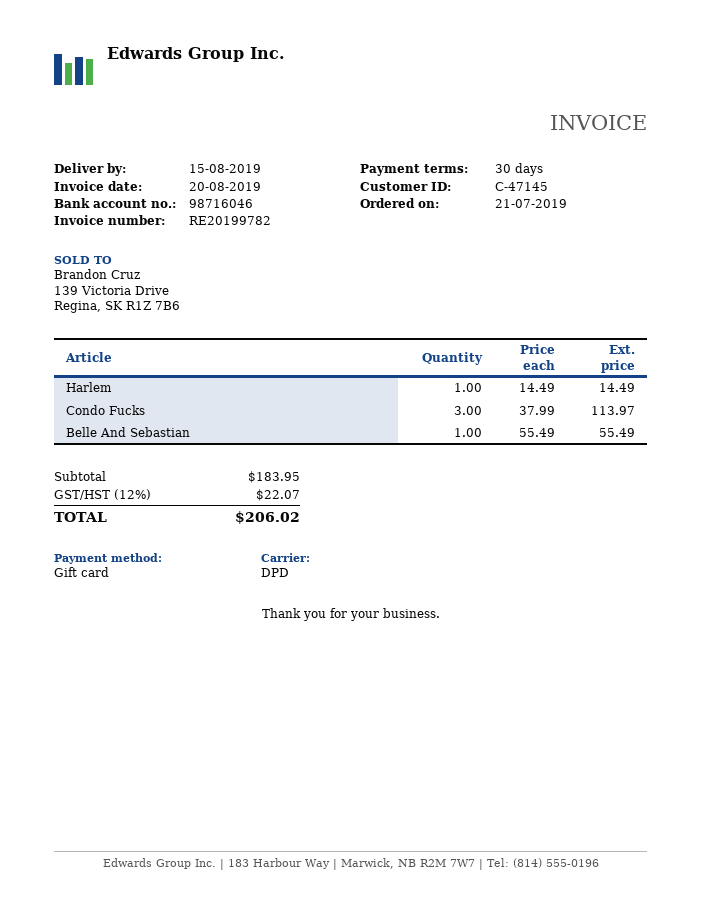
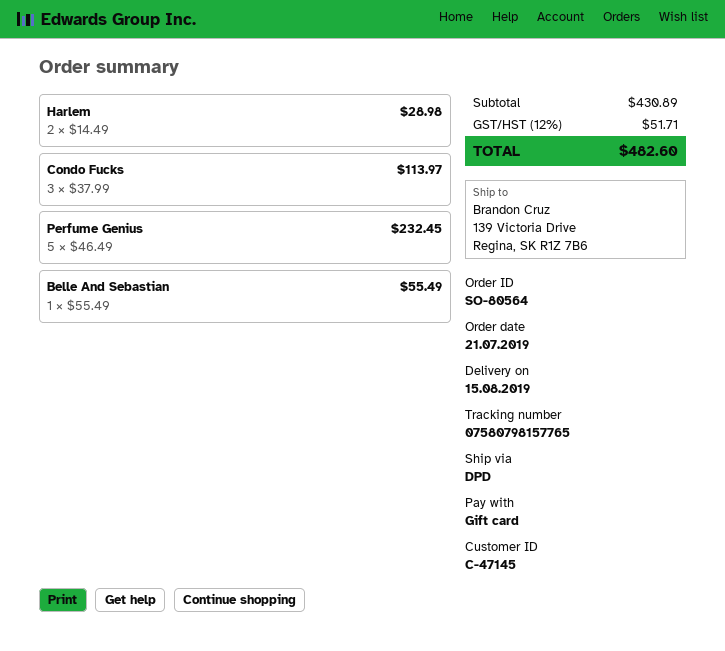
Harlem: 1 x 14.49 = 14.49 -> 2 x 14.49 = 28.98
Perfume Genius: none -> 5 x 46.49 = 232.45
subtotal: 183.95 -> 430.89
tax: 12% = 22.07 -> 12% = 51.71
total: 206.02 -> 482.60

